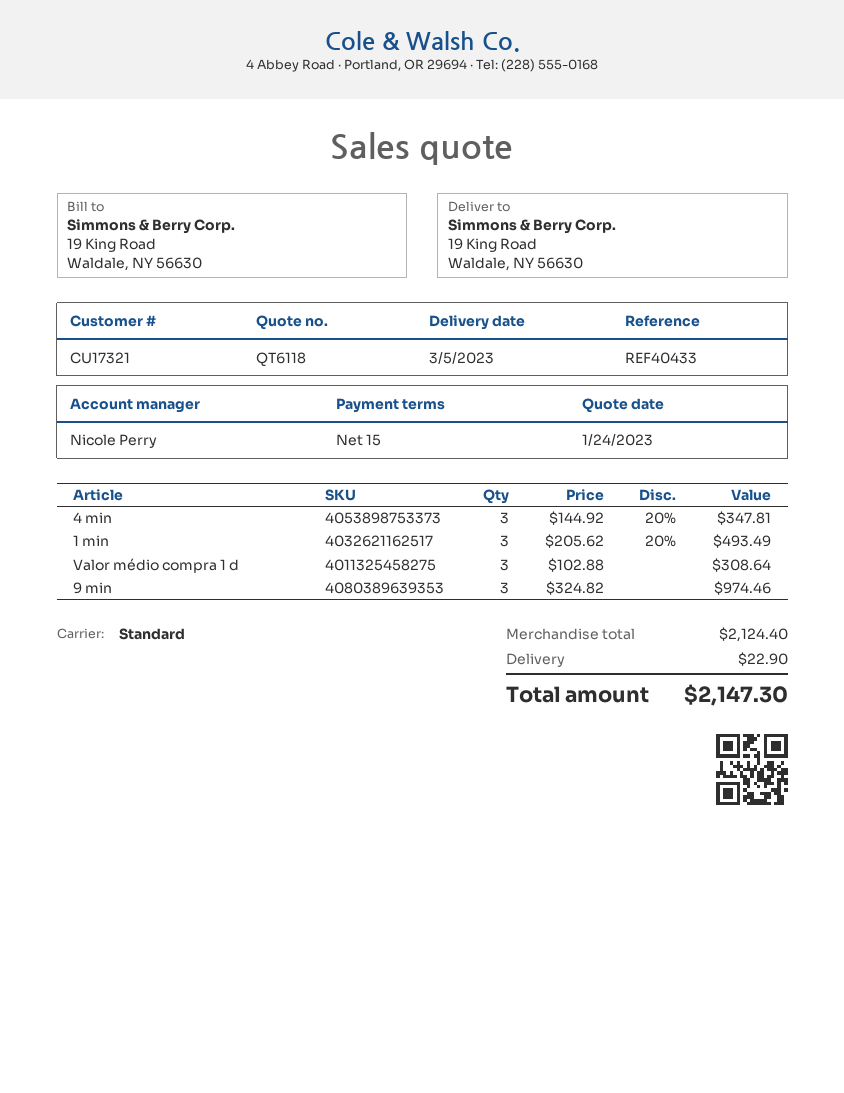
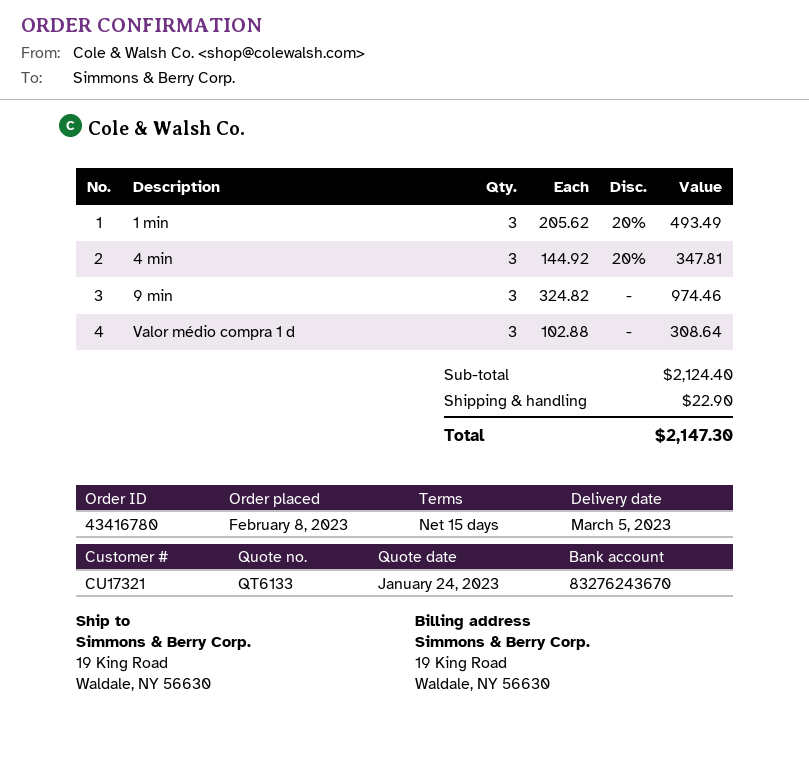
quote number: QT6118 -> QT6133

